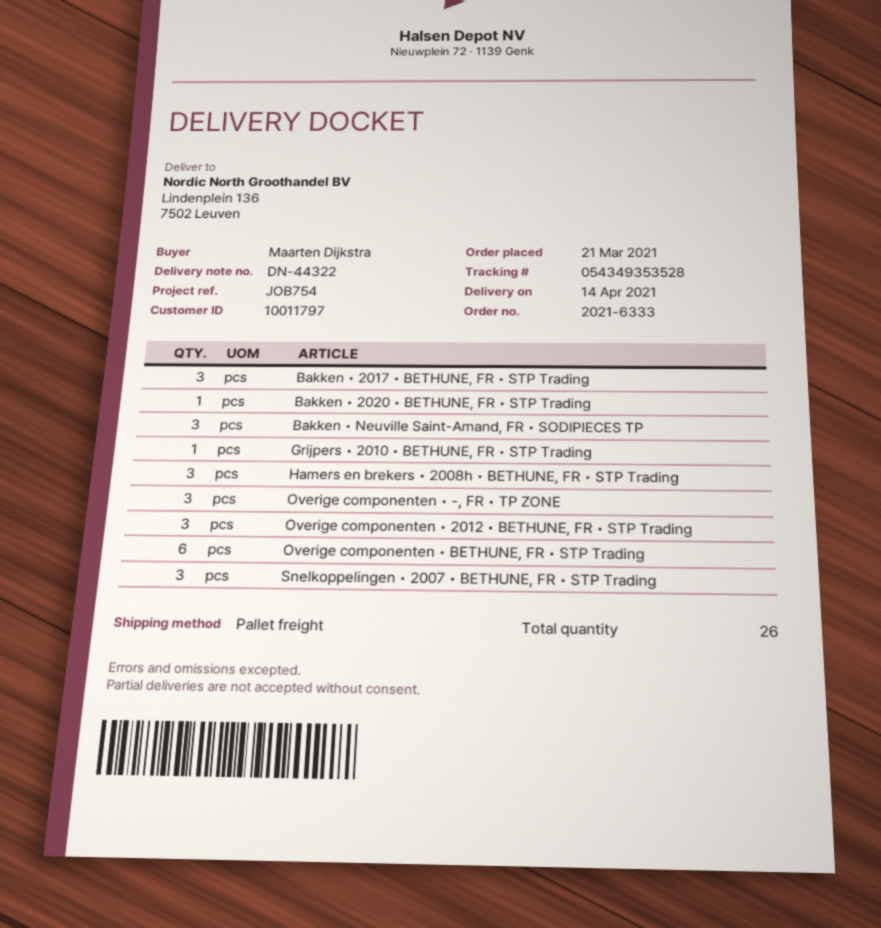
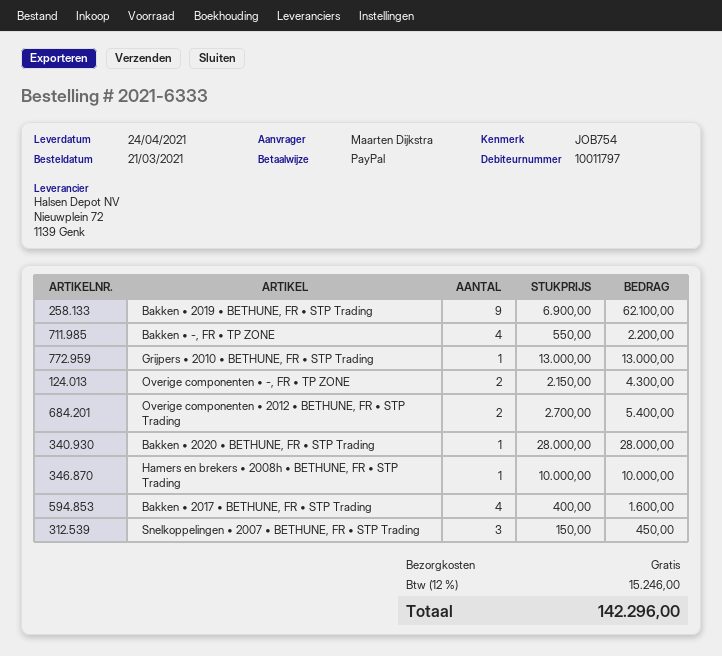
delivery date: 2021-04-14 -> 2021-04-24
Bakken • 2017 • BETHUNE, FR • STP Trading: 3 -> 4
Bakken • Neuville Saint-Amand, FR • SODIPIECES TP: 3 -> none
Hamers en brekers • 2008h • BETHUNE, FR • STP Trading: 3 -> 1
Overige componenten • -, FR • TP ZONE: 3 -> 2
Overige componenten • 2012 • BETHUNE, FR • STP Trading: 3 -> 2
Overige componenten • BETHUNE, FR • STP Trading: 6 -> none
Bakken • 2019 • BETHUNE, FR • STP Trading: none -> 9
Bakken • -, FR • TP ZONE: none -> 4

